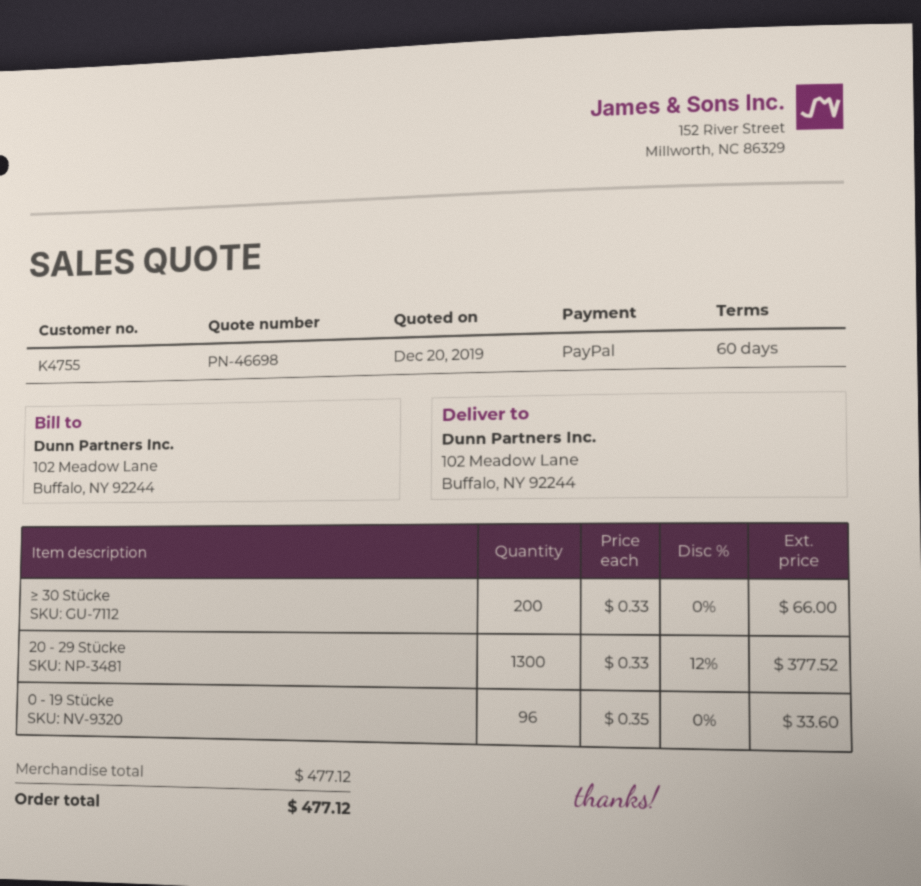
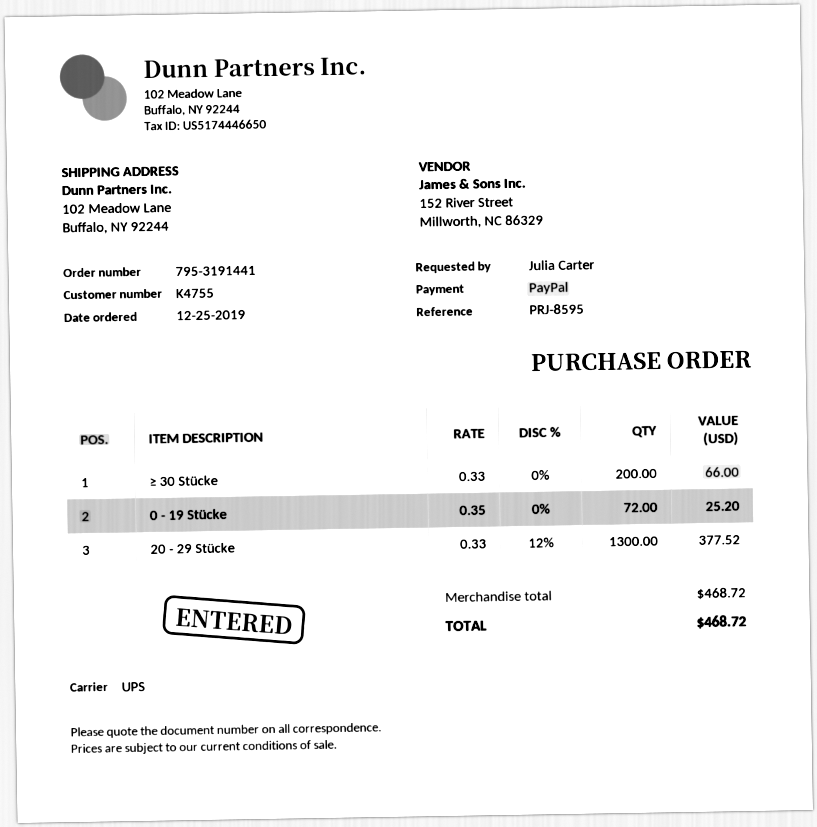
0 - 19 Stücke: 96 x 0.35 = 33.60 -> 72 x 0.35 = 25.20
subtotal: 477.12 -> 468.72
total: 477.12 -> 468.72

